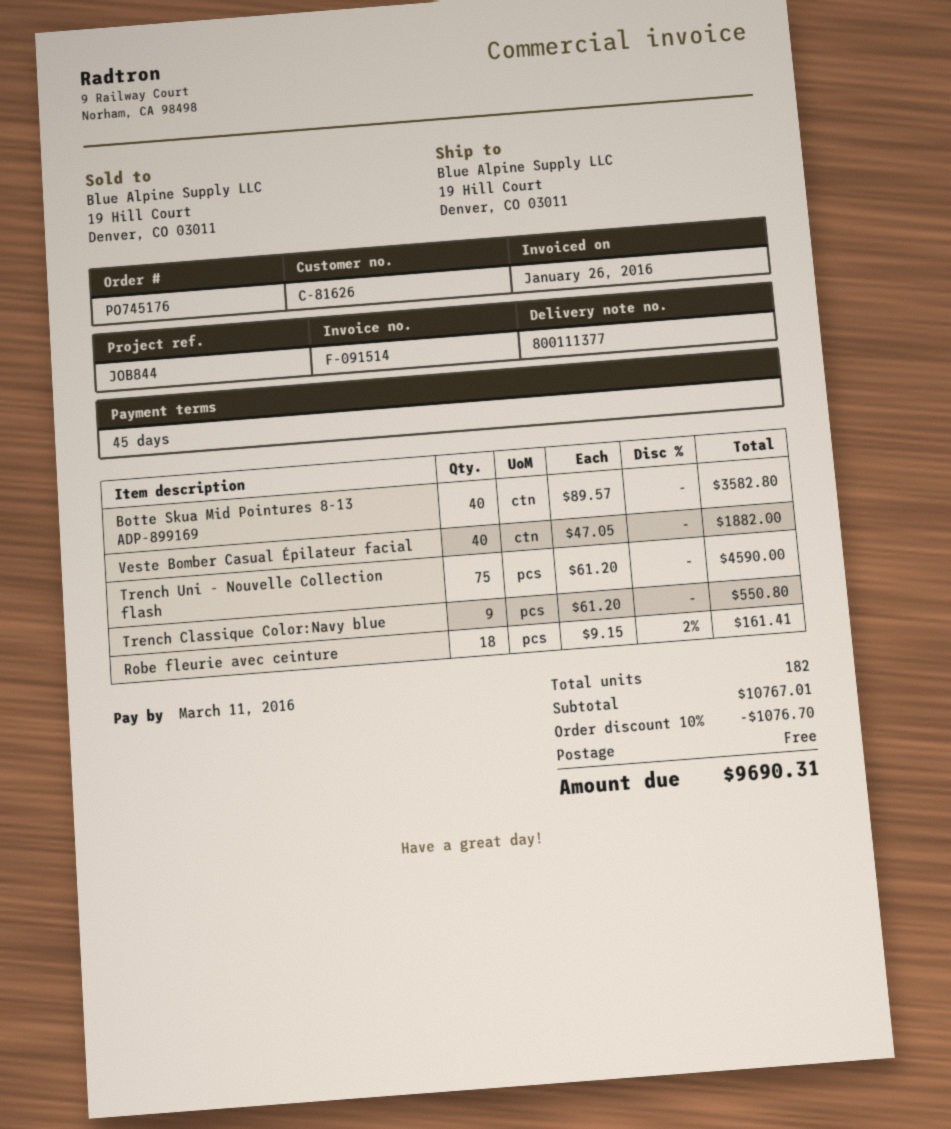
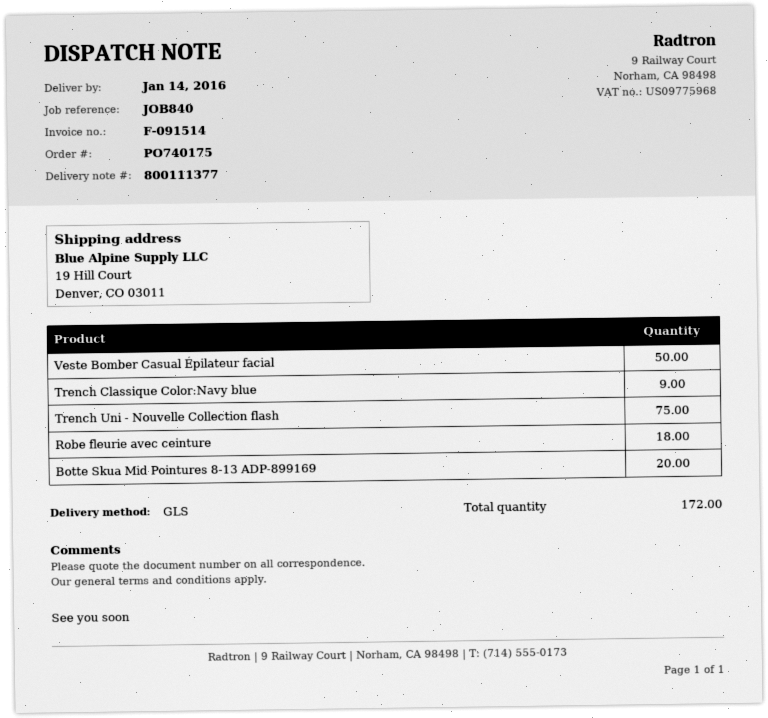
order number: PO745176 -> PO740175
reference: JOB844 -> JOB840
Botte Skua Mid Pointures 8-13 ADP-899169: 40 -> 20
Veste Bomber Casual Épilateur facial: 40 -> 50
total quantity: 182 -> 172

